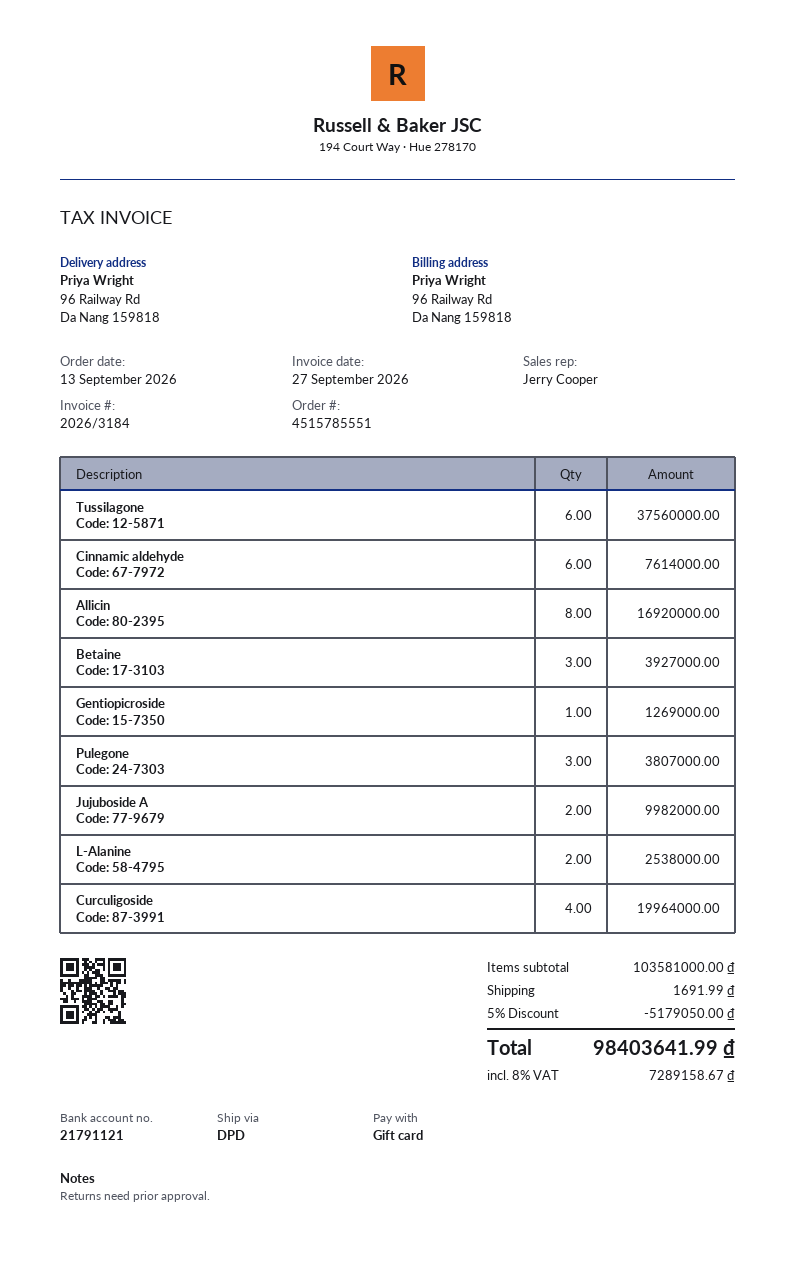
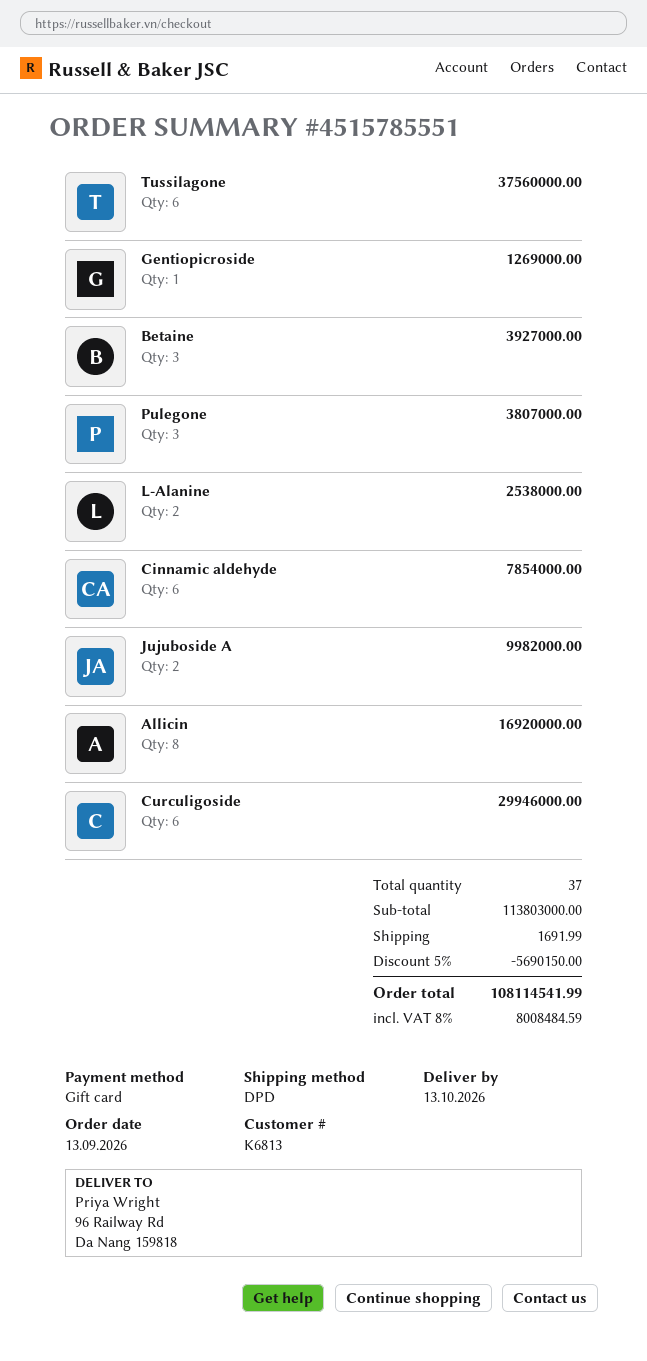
Cinnamic aldehyde: 6 for 7614000.00 -> 6 for 7854000.00
Curculigoside: 4 for 19964000.00 -> 6 for 29946000.00
subtotal: 103581000.00 -> 113803000.00
discount: 5% = 5179050.00 -> 5% = 5690150.00
tax: 8% = 7289158.67 -> 8% = 8008484.59
total: 98403641.99 -> 108114541.99

